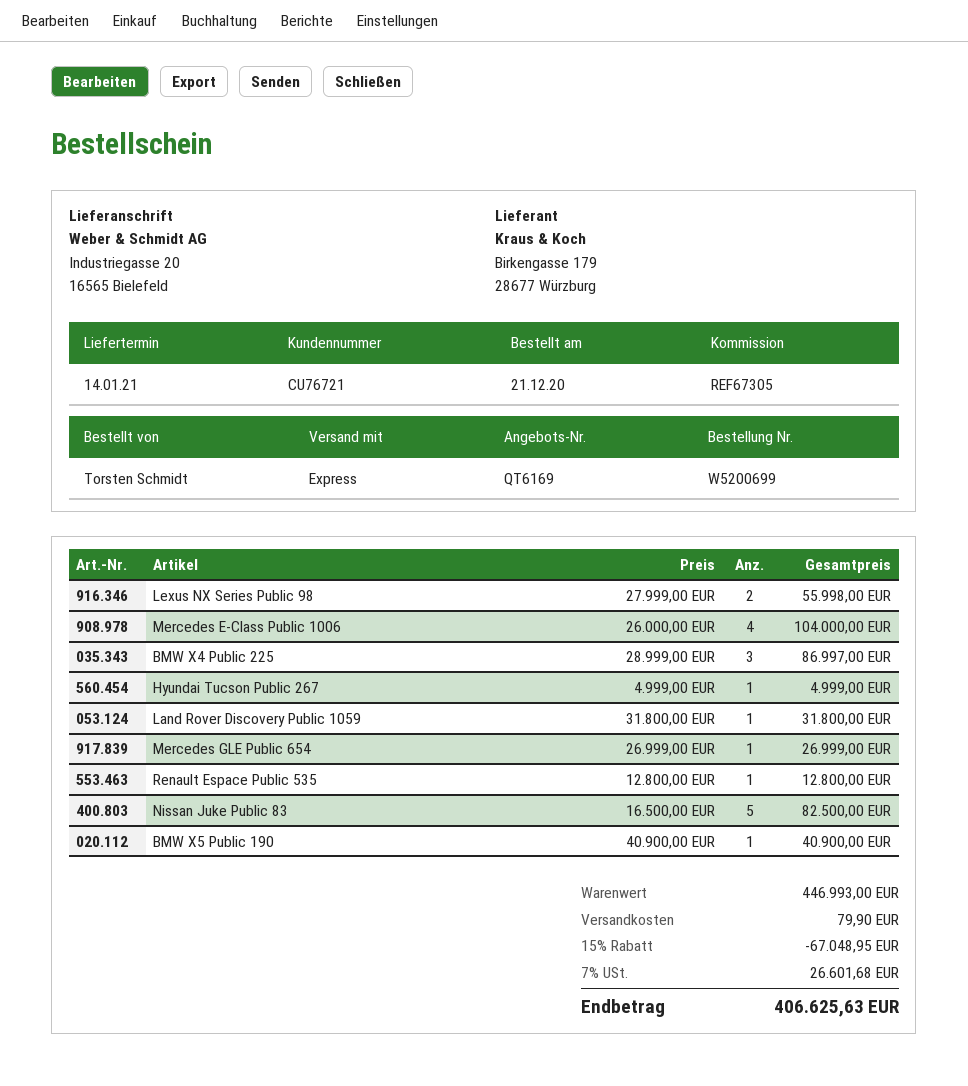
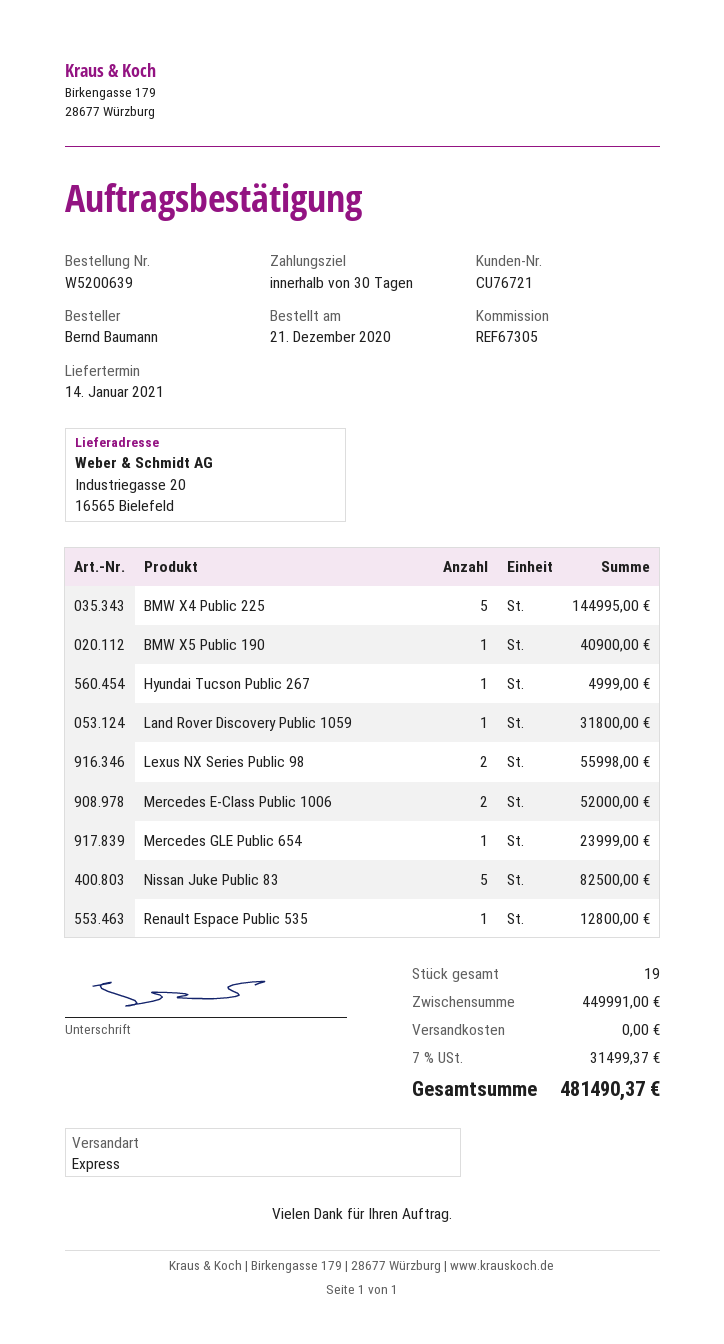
order number: W5200699 -> W5200639
ordered by: Torsten Schmidt -> Bernd Baumann
Mercedes E-Class Public 1006: 4 for 104000.00 -> 2 for 52000.00
BMW X4 Public 225: 3 for 86997.00 -> 5 for 144995.00
Mercedes GLE Public 654: 1 for 26999.00 -> 1 for 23999.00
subtotal: 446993.00 -> 449991.00
discount: 15% = 67048.95 -> none
shipping: 79.90 -> 0.00
tax: 7% = 26601.68 -> 7% = 31499.37
total: 406625.63 -> 481490.37

